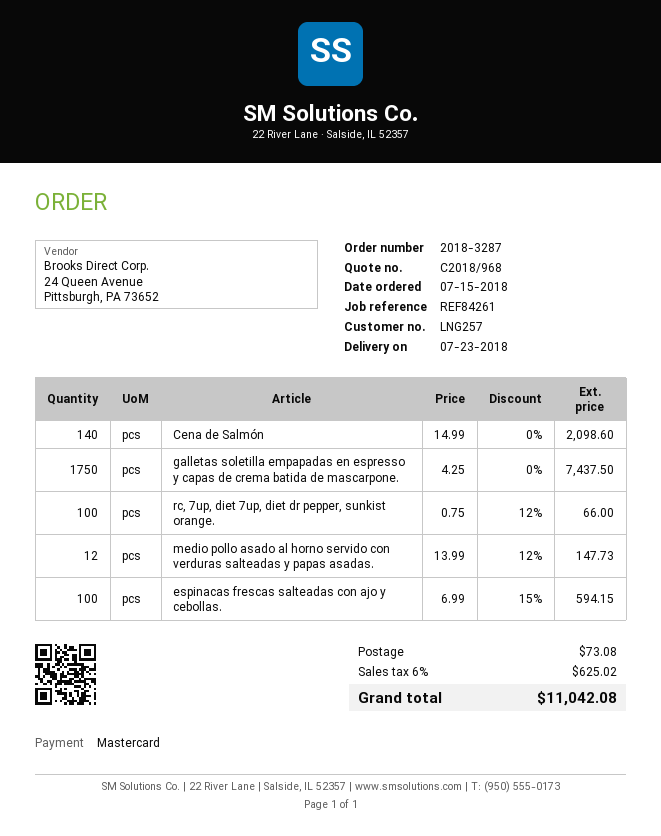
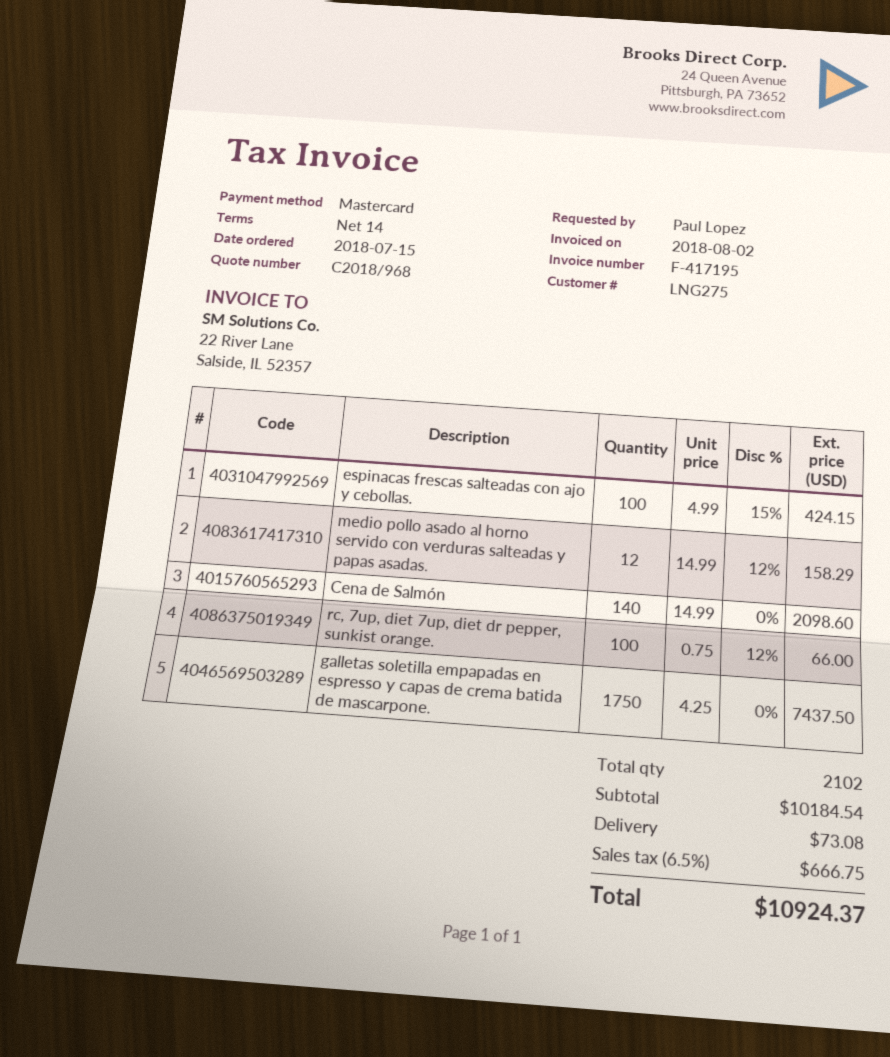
customer number: LNG257 -> LNG275
medio pollo asado al horno servido con verduras salteadas y papas asadas.: 12 x 13.99 - 12% = 147.73 -> 12 x 14.99 - 12% = 158.29
espinacas frescas salteadas con ajo y cebollas.: 100 x 6.99 - 15% = 594.15 -> 100 x 4.99 - 15% = 424.15
tax: 6% = 625.02 -> 6.5% = 666.75
total: 11042.08 -> 10924.37

